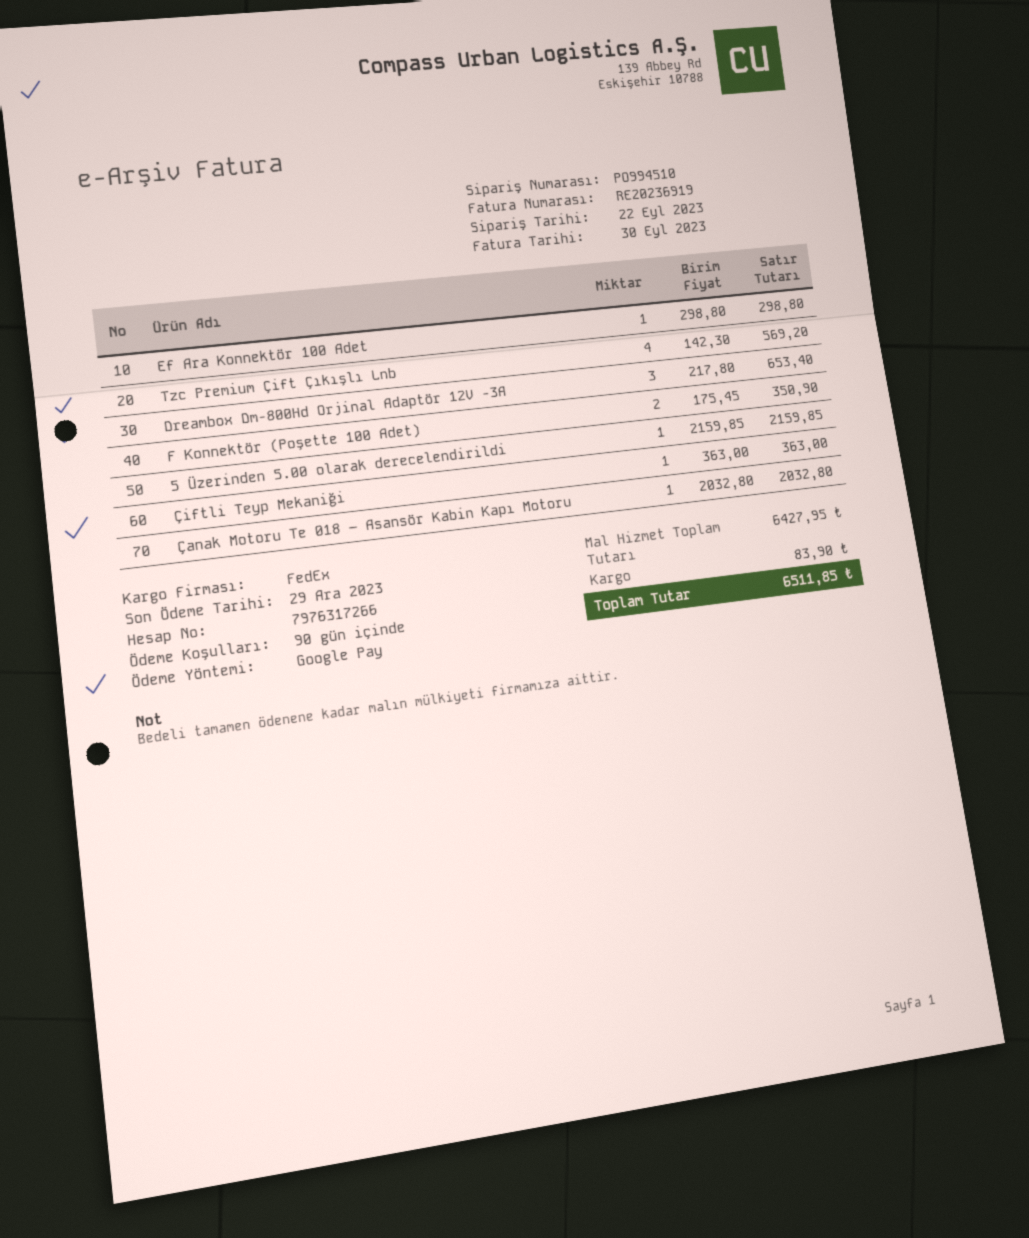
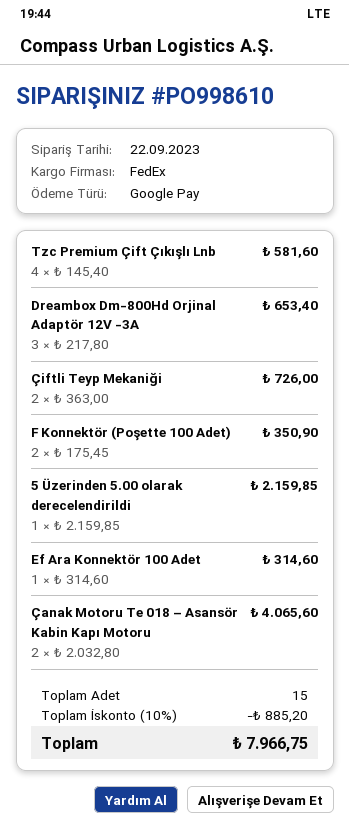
order number: PO994510 -> PO998610
Ef Ara Konnektör 100 Adet: 1 x 298.80 = 298.80 -> 1 x 314.60 = 314.60
Tzc Premium Çift Çıkışlı Lnb: 4 x 142.30 = 569.20 -> 4 x 145.40 = 581.60
Çiftli Teyp Mekaniği: 1 x 363.00 = 363.00 -> 2 x 363.00 = 726.00
Çanak Motoru Te 018 – Asansör Kabin Kapı Motoru: 1 x 2032.80 = 2032.80 -> 2 x 2032.80 = 4065.60
discount: none -> 10% = 885.20
shipping: 83.90 -> none
total: 6511.85 -> 7966.75

